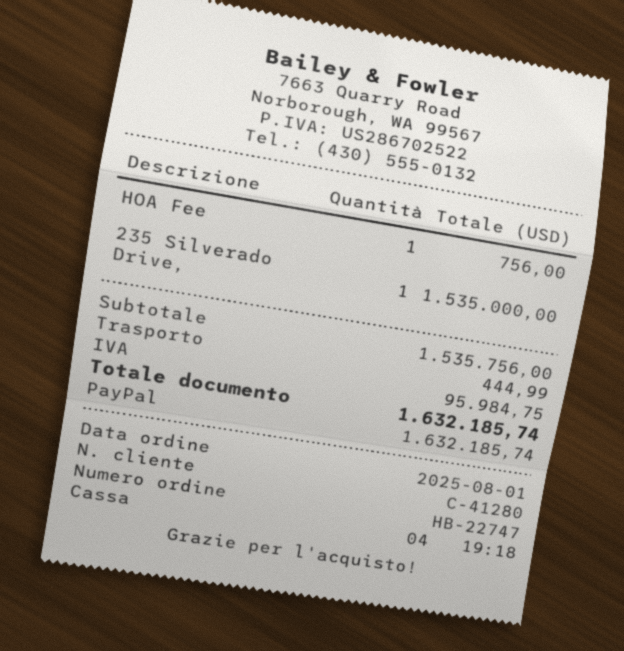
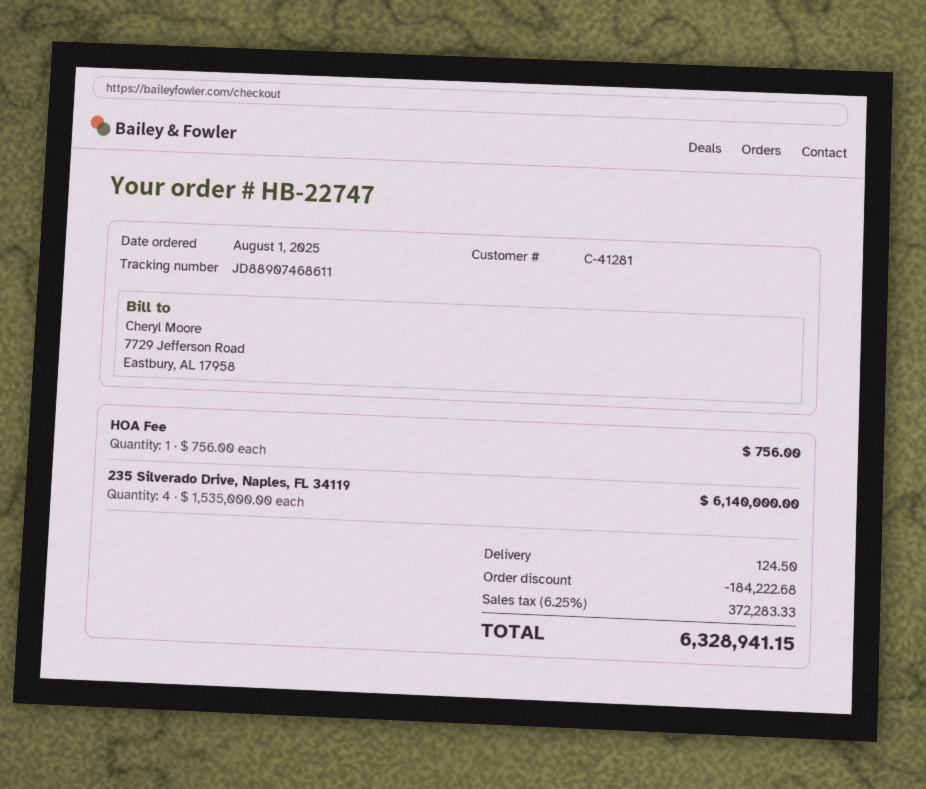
customer number: C-41280 -> C-41281
235 Silverado Drive,: 1 for 1535000.00 -> 4 for 6140000.00
discount: none -> 184222.68
shipping: 444.99 -> 124.50
tax: 95984.75 -> 372283.33
total: 1632185.74 -> 6328941.15

